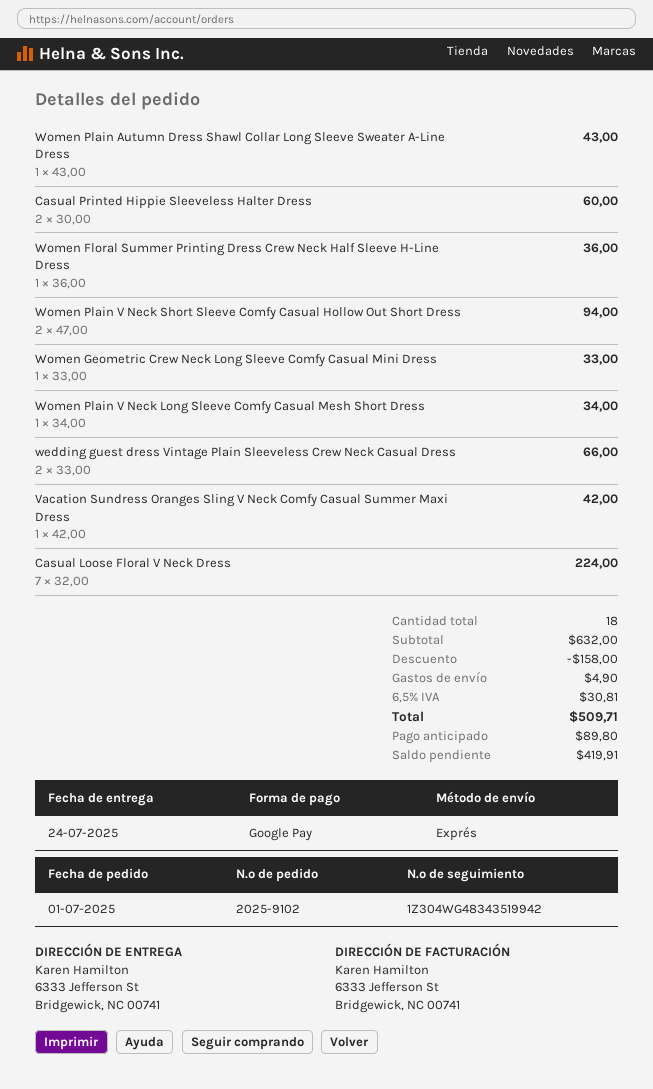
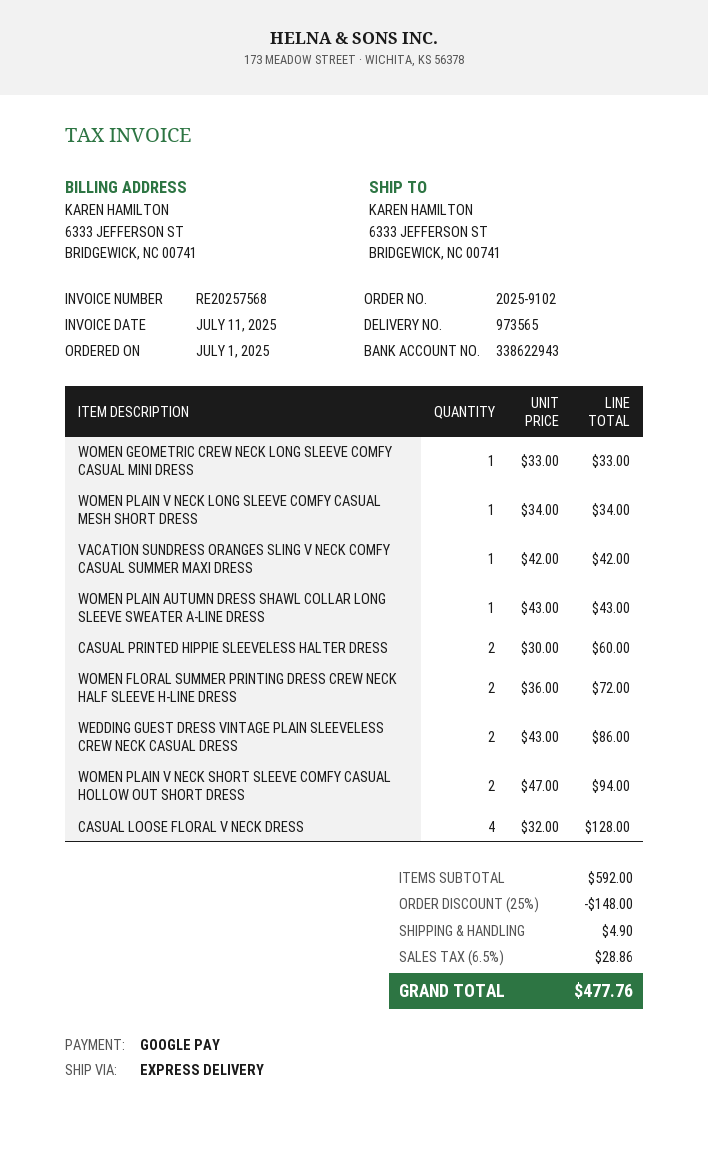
Women Floral Summer Printing Dress Crew Neck Half Sleeve H-Line Dress: 1 x 36.00 = 36.00 -> 2 x 36.00 = 72.00
wedding guest dress Vintage Plain Sleeveless Crew Neck Casual Dress: 2 x 33.00 = 66.00 -> 2 x 43.00 = 86.00
Casual Loose Floral V Neck Dress: 7 x 32.00 = 224.00 -> 4 x 32.00 = 128.00
subtotal: 632.00 -> 592.00
discount: 158.00 -> 148.00
tax: 6.5% = 30.81 -> 6.5% = 28.86
total: 509.71 -> 477.76

